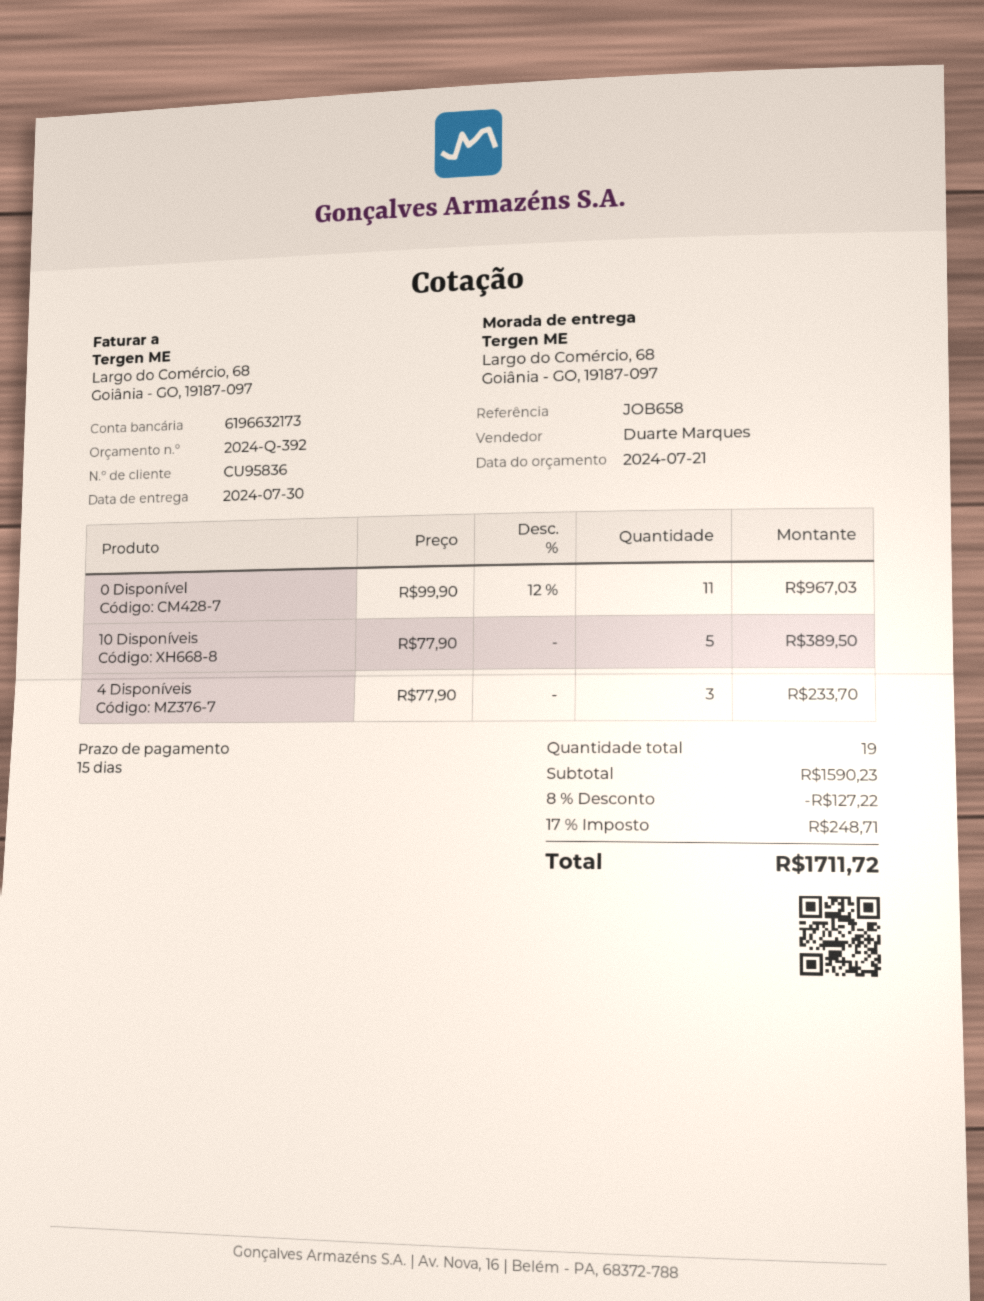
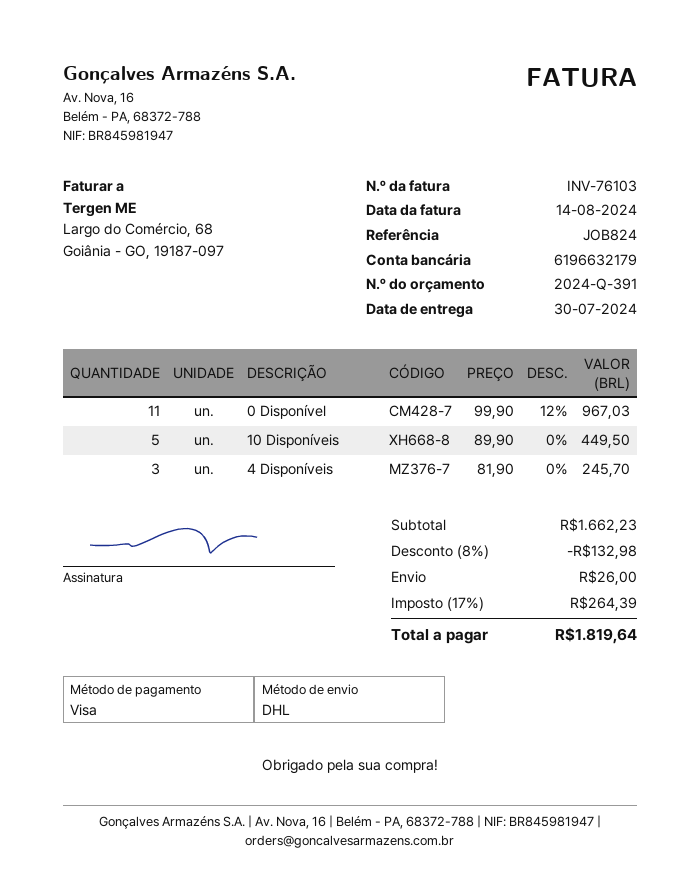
quote number: 2024-Q-392 -> 2024-Q-391
reference: JOB658 -> JOB824
bank account: 6196632173 -> 6196632179
10 Disponíveis: 5 x 77.90 = 389.50 -> 5 x 89.90 = 449.50
4 Disponíveis: 3 x 77.90 = 233.70 -> 3 x 81.90 = 245.70
subtotal: 1590.23 -> 1662.23
discount: 8% = 127.22 -> 8% = 132.98
shipping: none -> 26.00
tax: 17% = 248.71 -> 17% = 264.39
total: 1711.72 -> 1819.64

